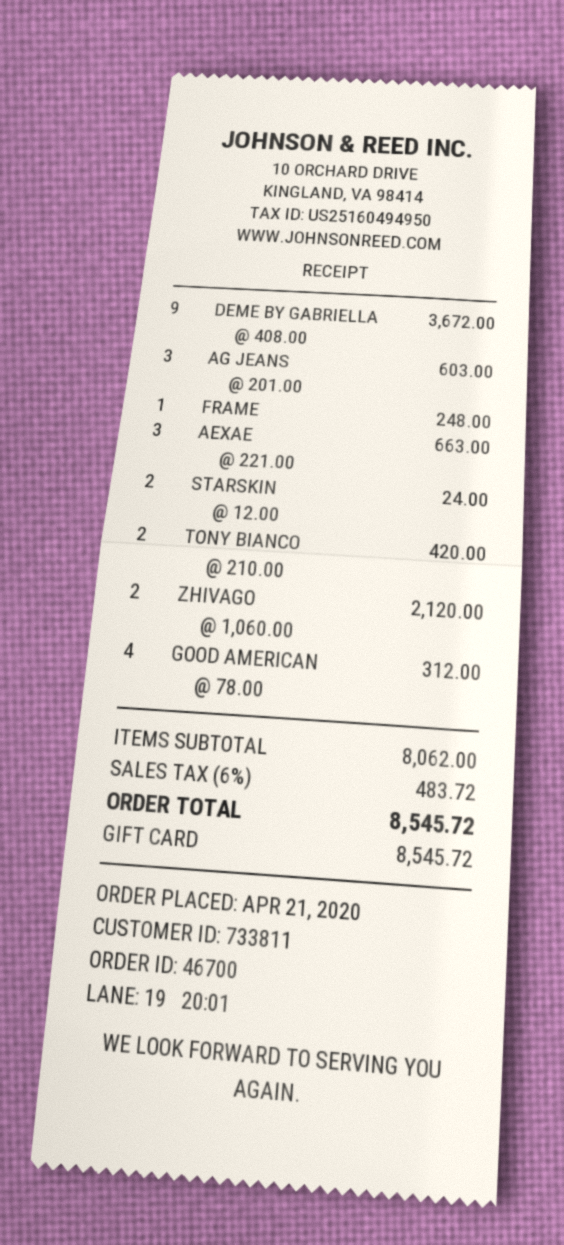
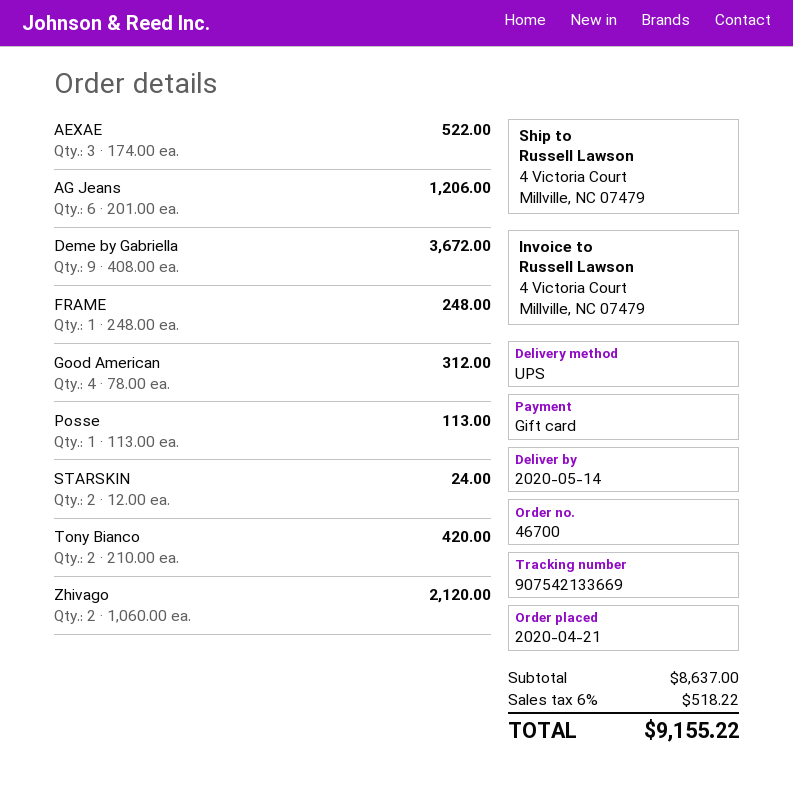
AG JEANS: 3 x 201.00 = 603.00 -> 6 x 201.00 = 1206.00
AEXAE: 3 x 221.00 = 663.00 -> 3 x 174.00 = 522.00
Posse: none -> 1 x 113.00 = 113.00
subtotal: 8062.00 -> 8637.00
tax: 6% = 483.72 -> 6% = 518.22
total: 8545.72 -> 9155.22

